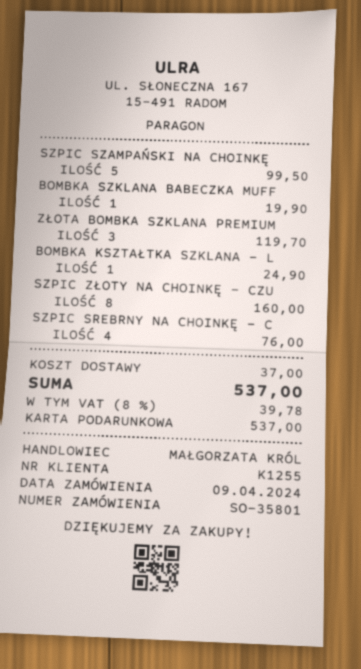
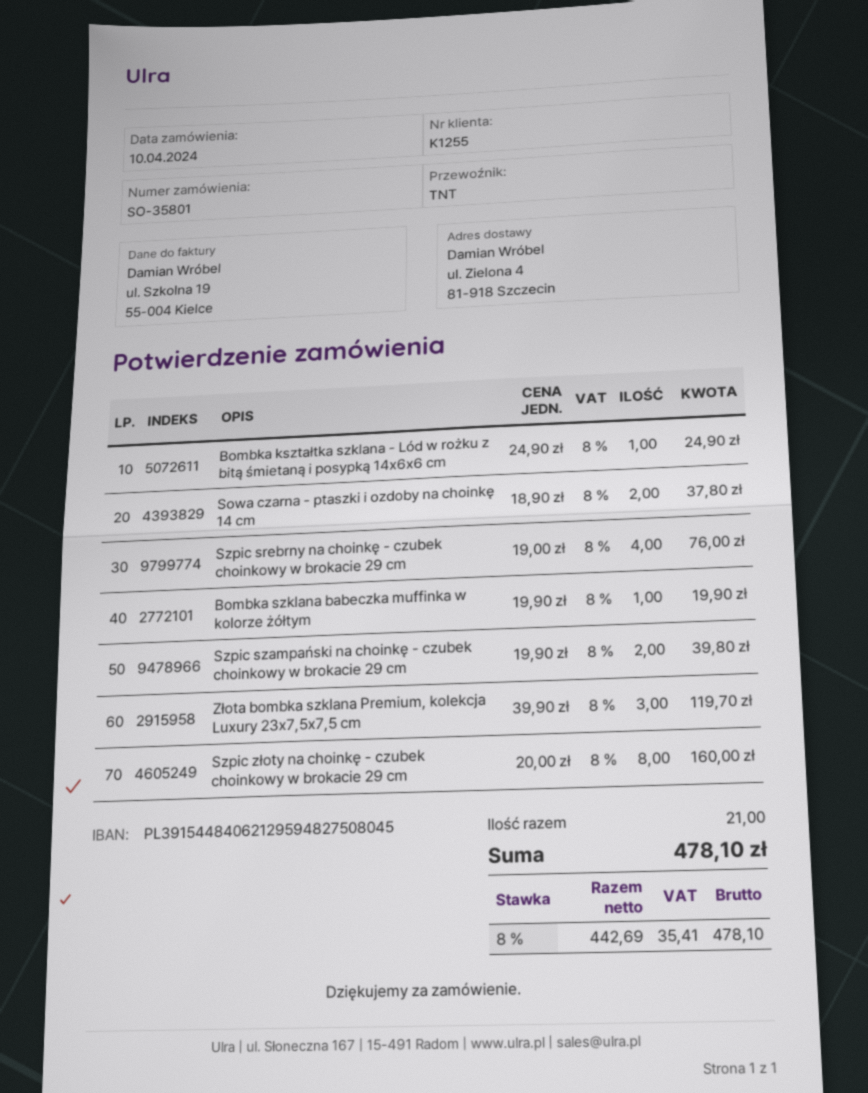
order date: 2024-04-09 -> 2024-04-10
SZPIC SZAMPAŃSKI NA CHOINKĘ: 5 for 99.50 -> 2 for 39.80
Sowa czarna - ptaszki i ozdoby na choinkę 14 cm: none -> 2 for 37.80
shipping: 37.00 -> none
tax: 8% = 39.78 -> 8% = 35.41
total: 537.00 -> 478.10

